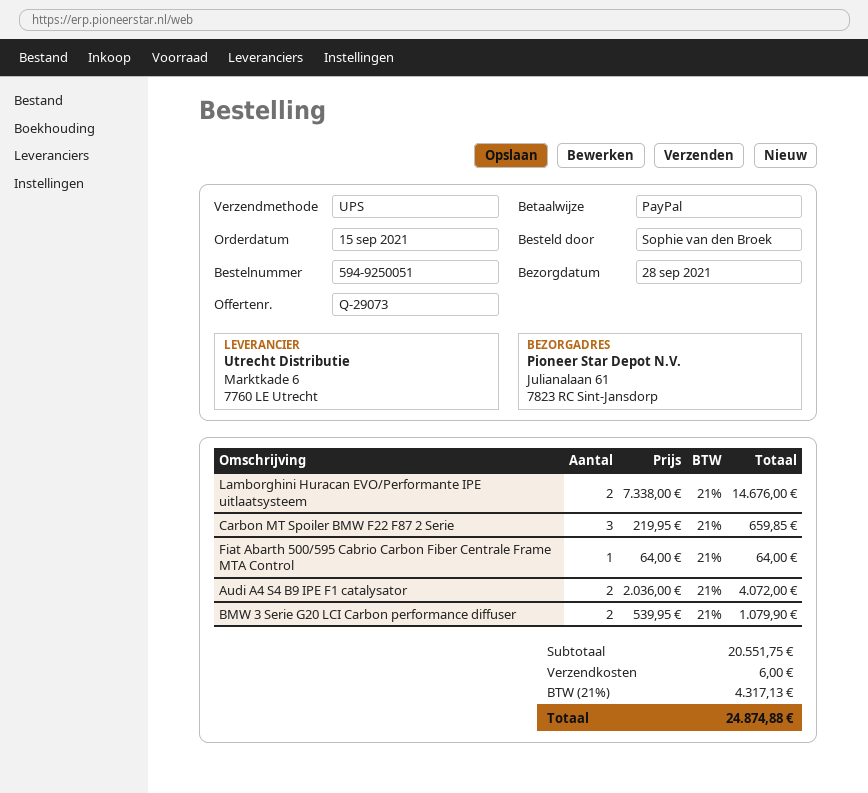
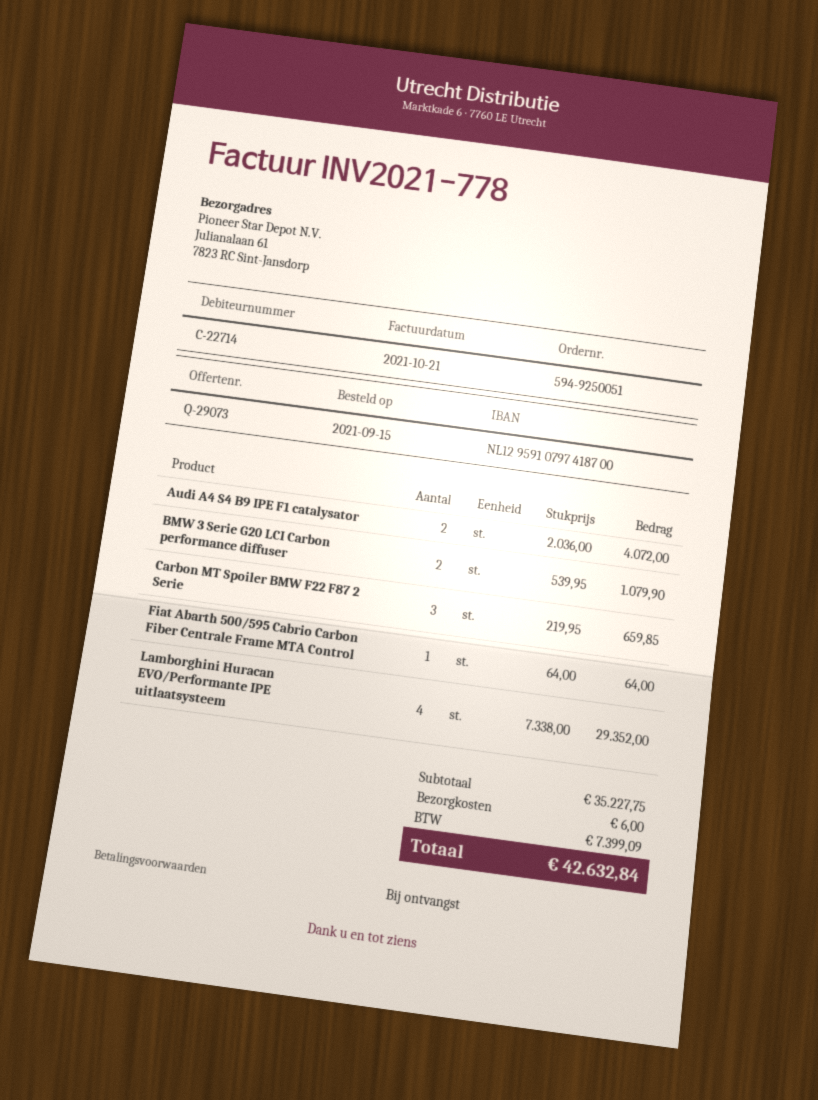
Lamborghini Huracan EVO/Performante IPE uitlaatsysteem: 2 x 7338.00 = 14676.00 -> 4 x 7338.00 = 29352.00
subtotal: 20551.75 -> 35227.75
tax: 4317.13 -> 7399.09
total: 24874.88 -> 42632.84

